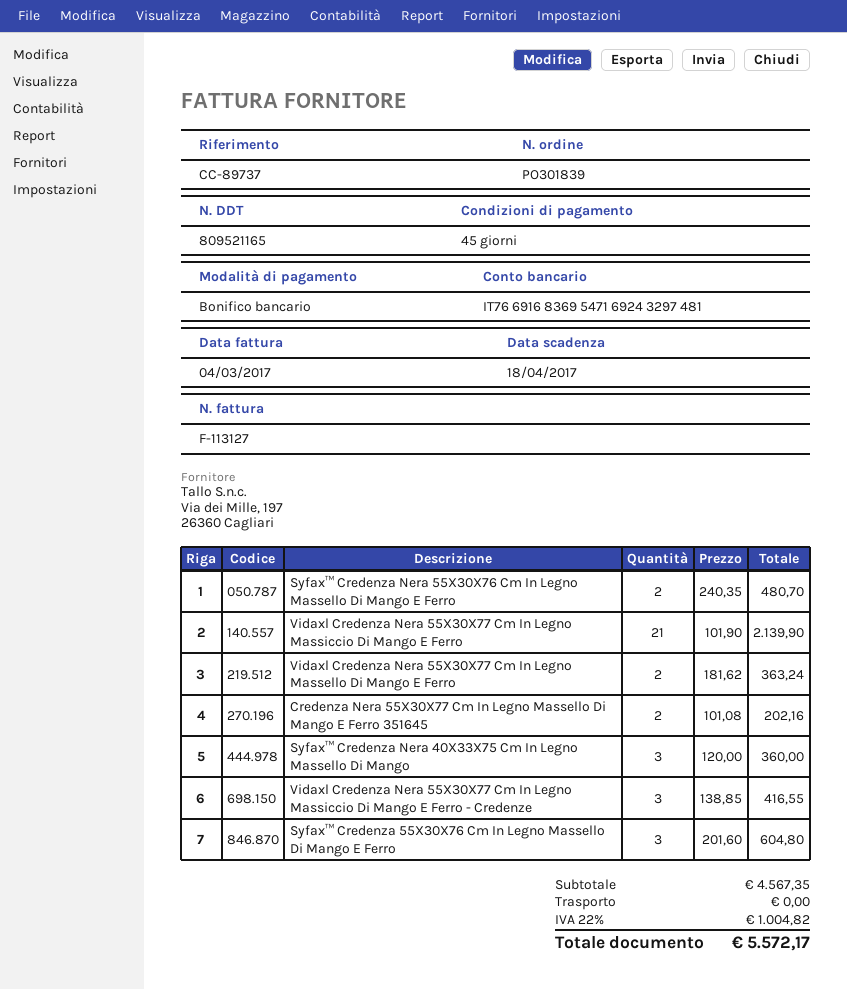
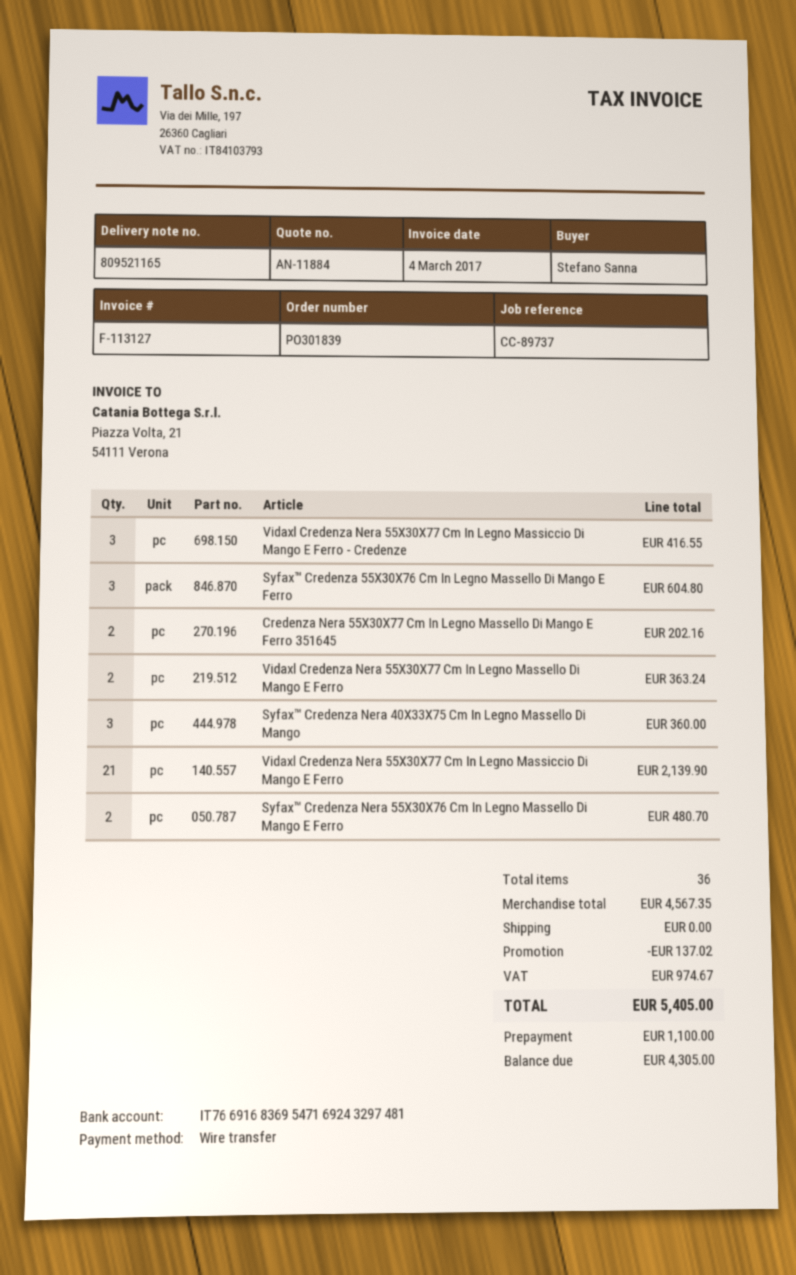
discount: none -> 137.02
tax: 1004.82 -> 974.67
total: 5572.17 -> 5405.00

